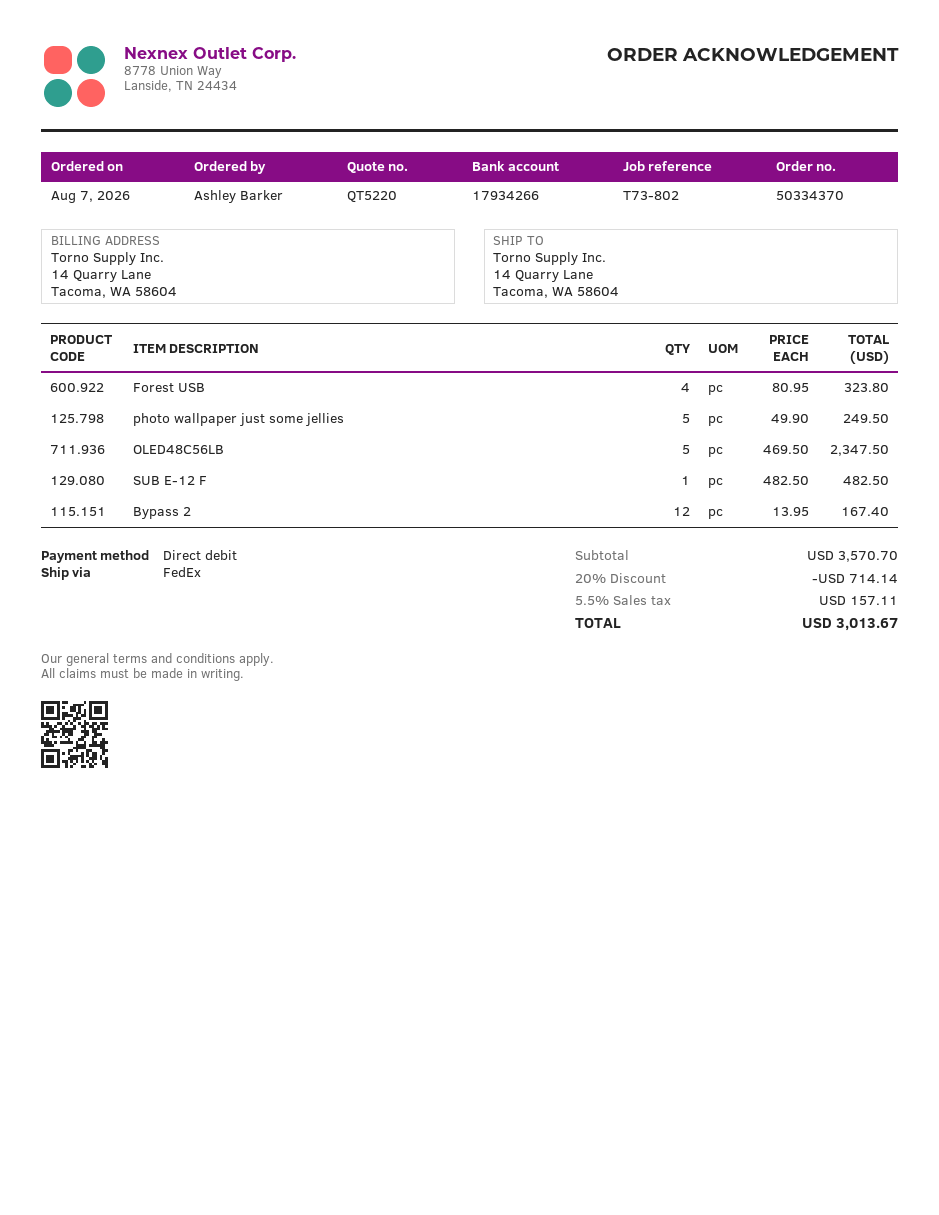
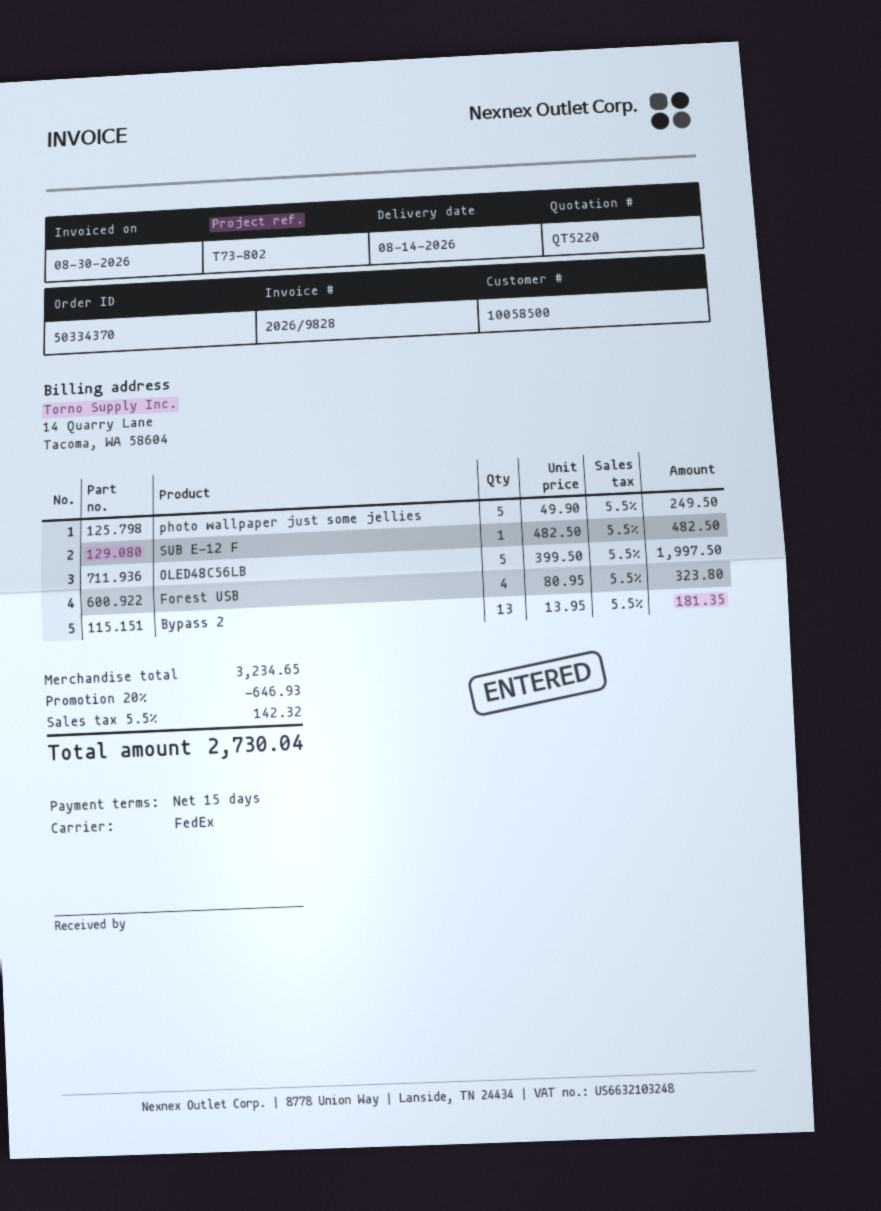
OLED48C56LB: 5 x 469.50 = 2347.50 -> 5 x 399.50 = 1997.50
Bypass 2: 12 x 13.95 = 167.40 -> 13 x 13.95 = 181.35
subtotal: 3570.70 -> 3234.65
discount: 20% = 714.14 -> 20% = 646.93
tax: 5.5% = 157.11 -> 5.5% = 142.32
total: 3013.67 -> 2730.04

